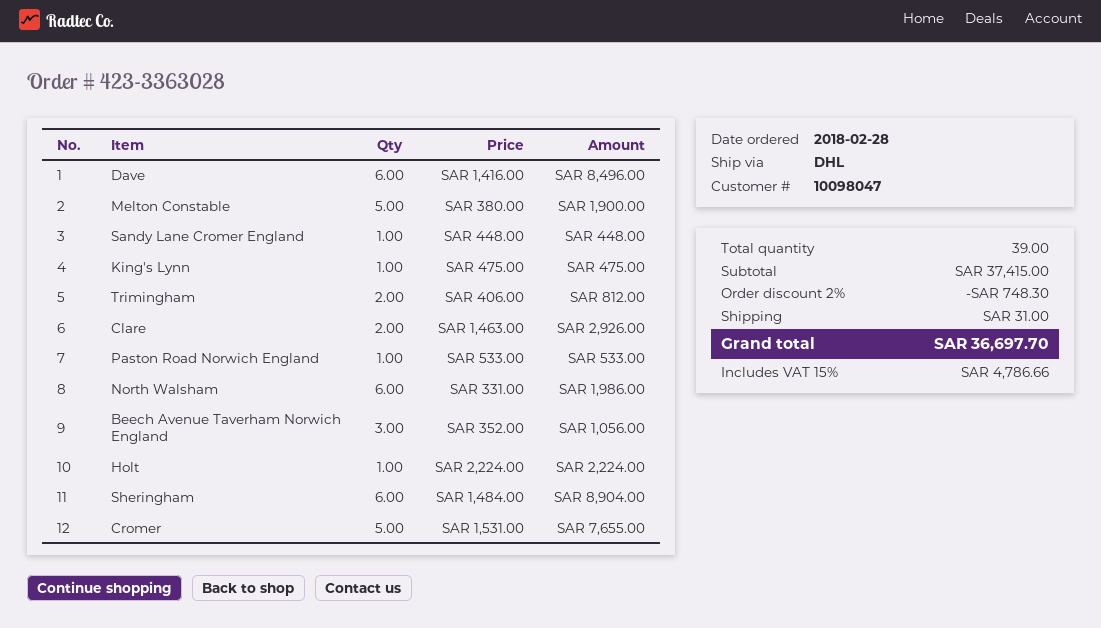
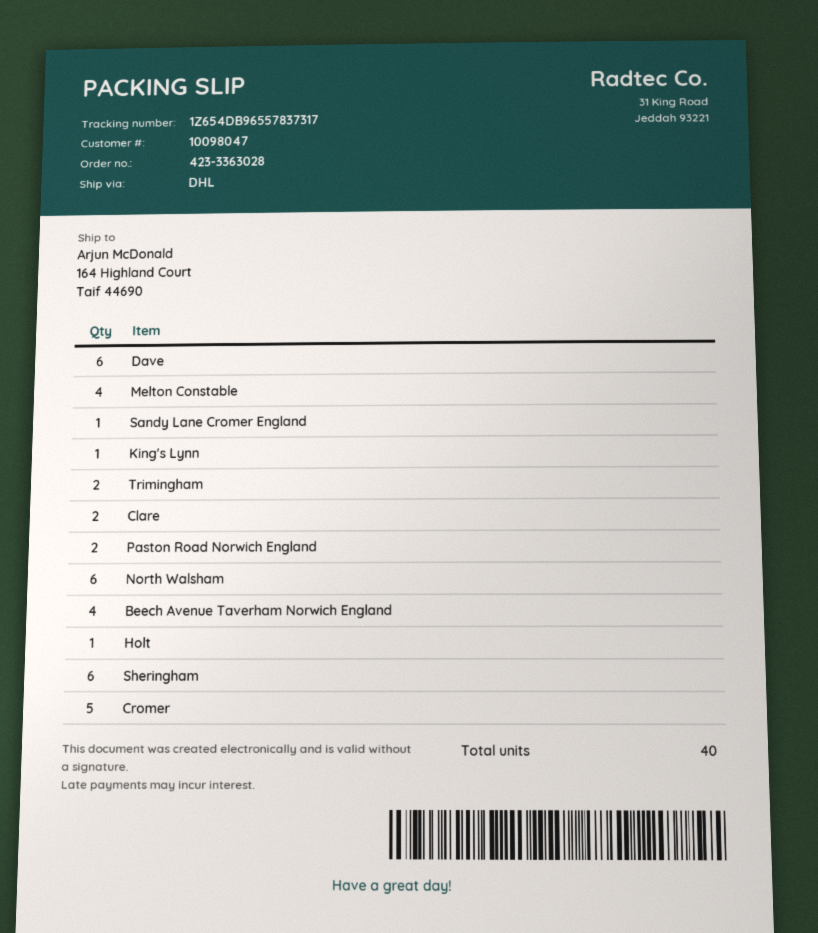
Melton Constable: 5 -> 4
Paston Road Norwich England: 1 -> 2
Beech Avenue Taverham Norwich England: 3 -> 4
total quantity: 39 -> 40

